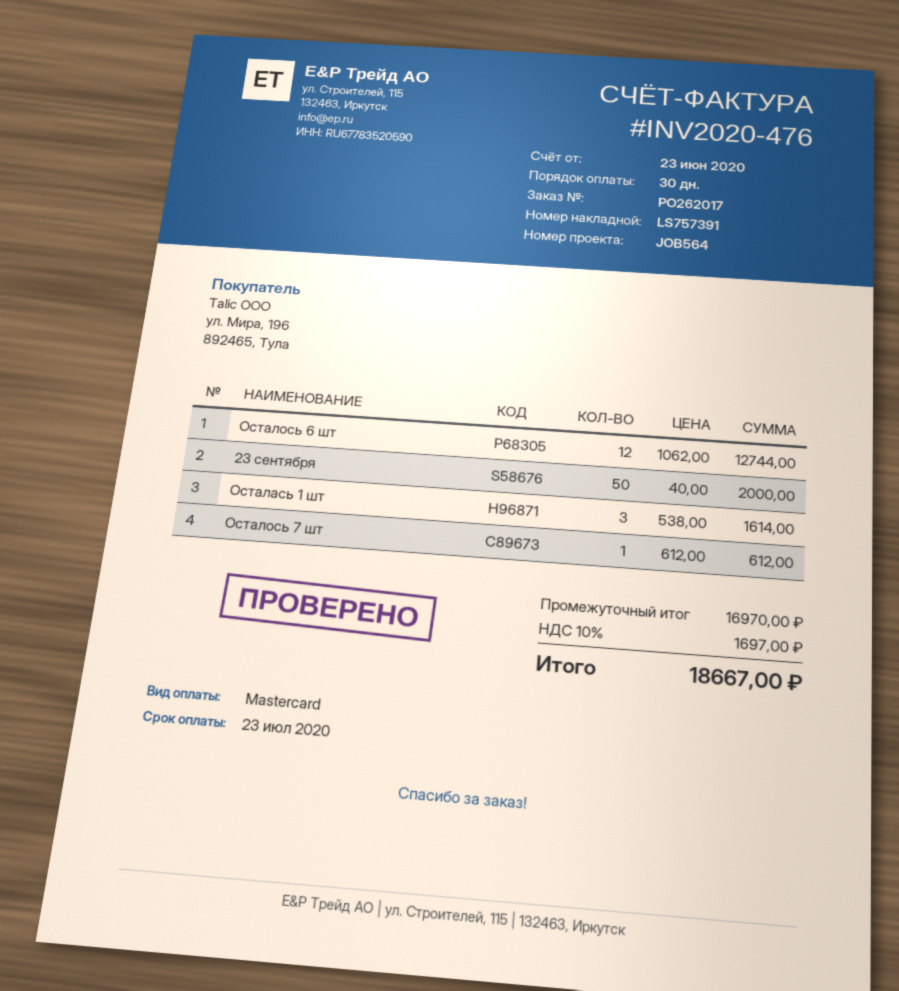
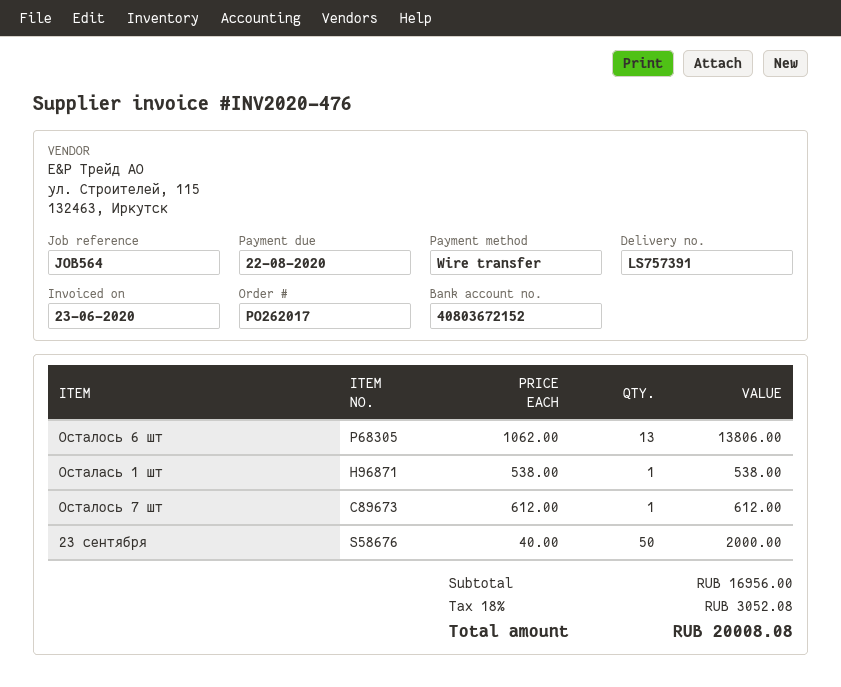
due date: 2020-07-23 -> 2020-08-22
payment method: Mastercard -> bank transfer
Осталось 6 шт: 12 x 1062.00 = 12744.00 -> 13 x 1062.00 = 13806.00
Осталась 1 шт: 3 x 538.00 = 1614.00 -> 1 x 538.00 = 538.00
subtotal: 16970.00 -> 16956.00
tax: 10% = 1697.00 -> 18% = 3052.08
total: 18667.00 -> 20008.08

